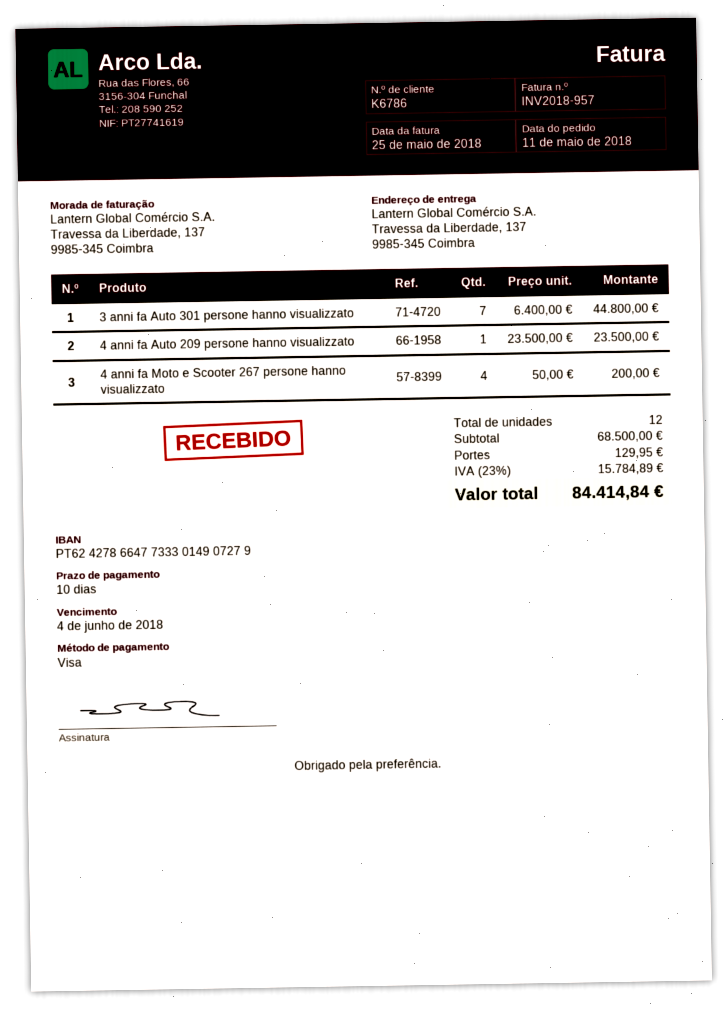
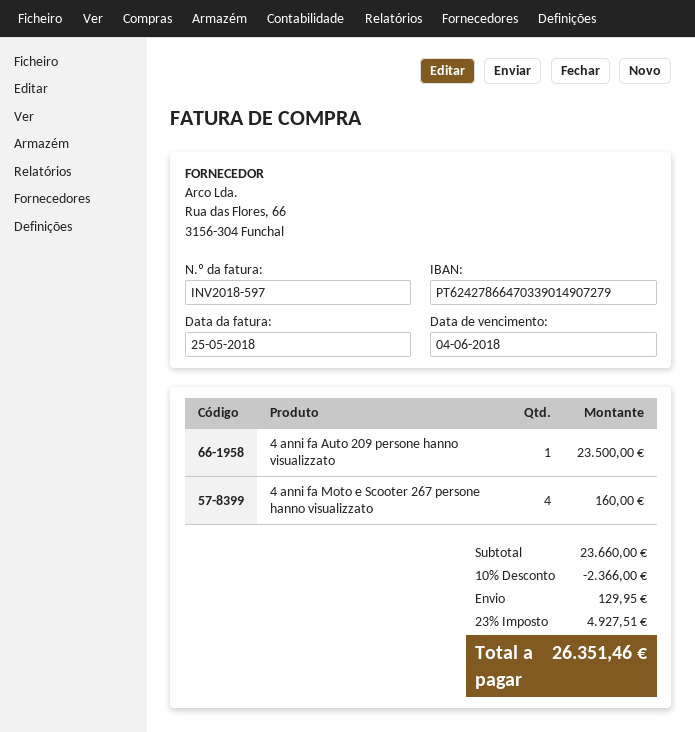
invoice number: INV2018-957 -> INV2018-597
bank account: PT62427866477333014907279 -> PT62427866470339014907279
3 anni fa Auto 301 persone hanno visualizzato: 7 for 44800.00 -> none
4 anni fa Moto e Scooter 267 persone hanno visualizzato: 4 for 200.00 -> 4 for 160.00
subtotal: 68500.00 -> 23660.00
discount: none -> 10% = 2366.00
tax: 23% = 15784.89 -> 23% = 4927.51
total: 84414.84 -> 26351.46

